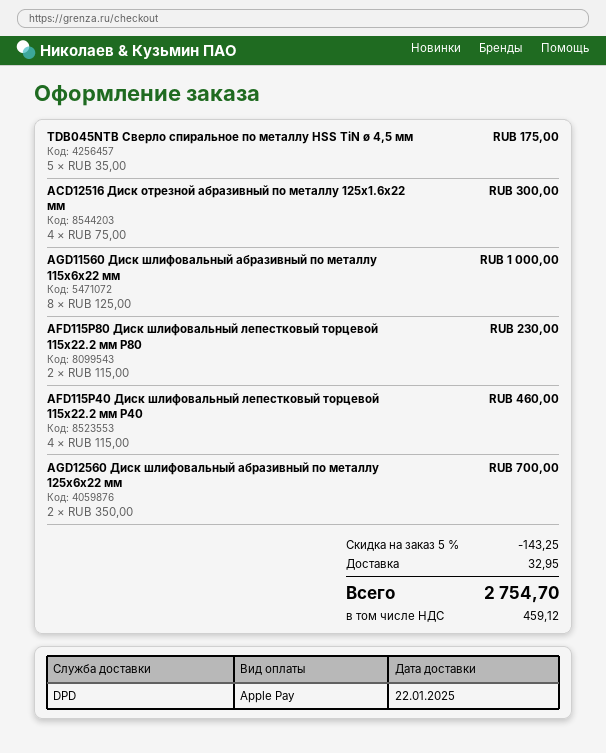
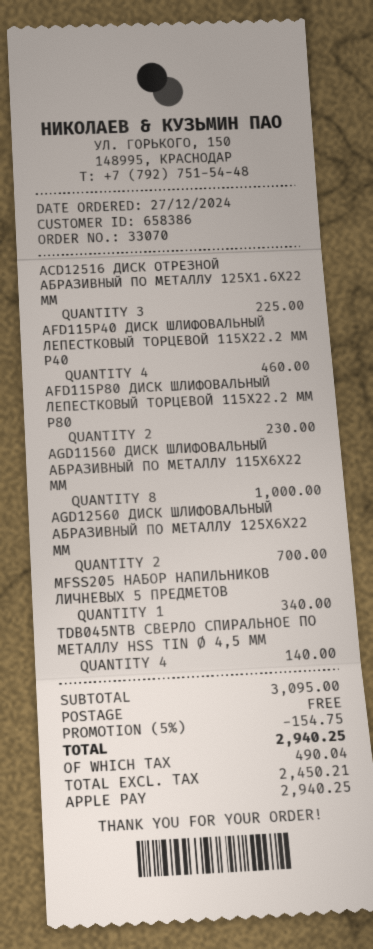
TDB045NTB Сверло спиральное по металлу HSS TiN ø 4,5 мм: 5 for 175.00 -> 4 for 140.00
ACD12516 Диск отрезной абразивный по металлу 125х1.6х22 мм: 4 for 300.00 -> 3 for 225.00
MFSS205 НАБОР НАПИЛЬНИКОВ ЛИЧНЕВЫХ 5 ПРЕДМЕТОВ: none -> 1 for 340.00
discount: 5% = 143.25 -> 5% = 154.75
shipping: 32.95 -> 0.00
tax: 459.12 -> 490.04
total: 2754.70 -> 2940.25

